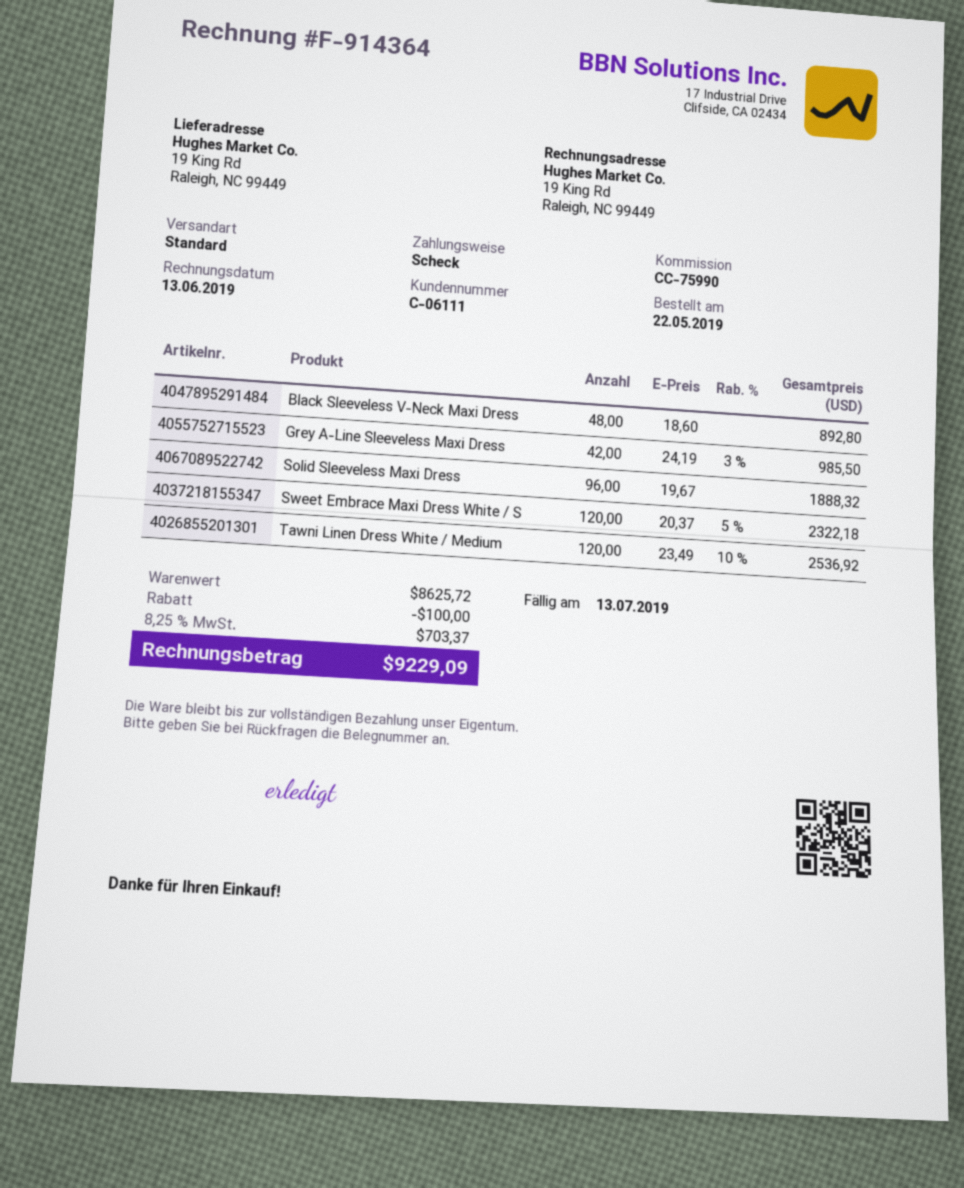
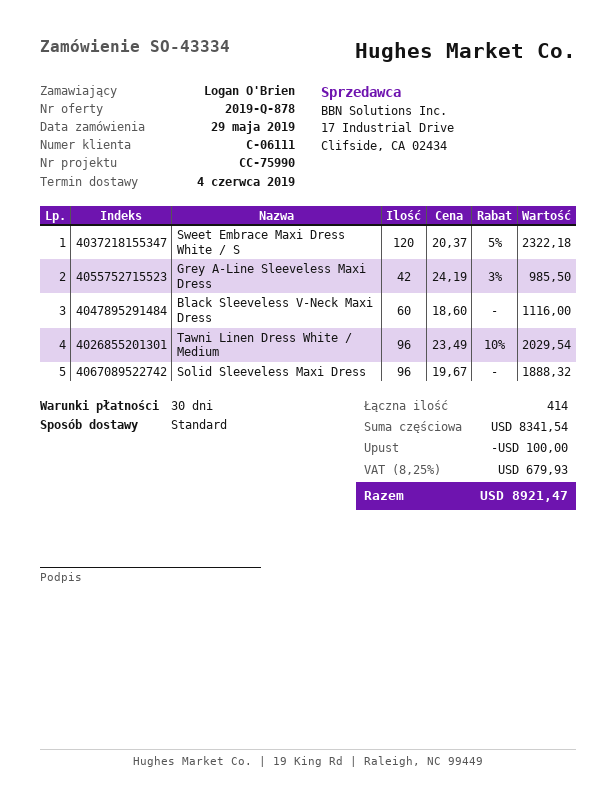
order date: 2019-05-22 -> 2019-05-29
Black Sleeveless V-Neck Maxi Dress: 48 x 18.60 = 892.80 -> 60 x 18.60 = 1116.00
Tawni Linen Dress White / Medium: 120 x 23.49 - 10% = 2536.92 -> 96 x 23.49 - 10% = 2029.54
subtotal: 8625.72 -> 8341.54
tax: 8.25% = 703.37 -> 8.25% = 679.93
total: 9229.09 -> 8921.47

